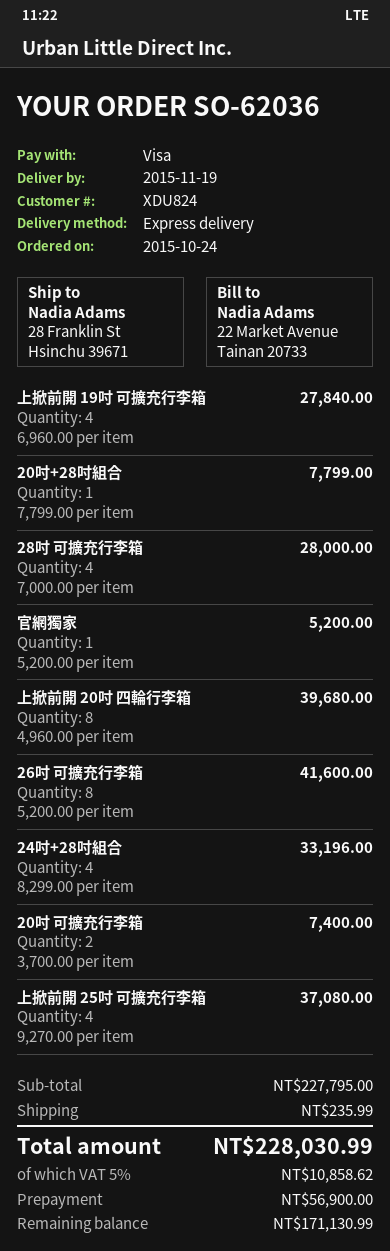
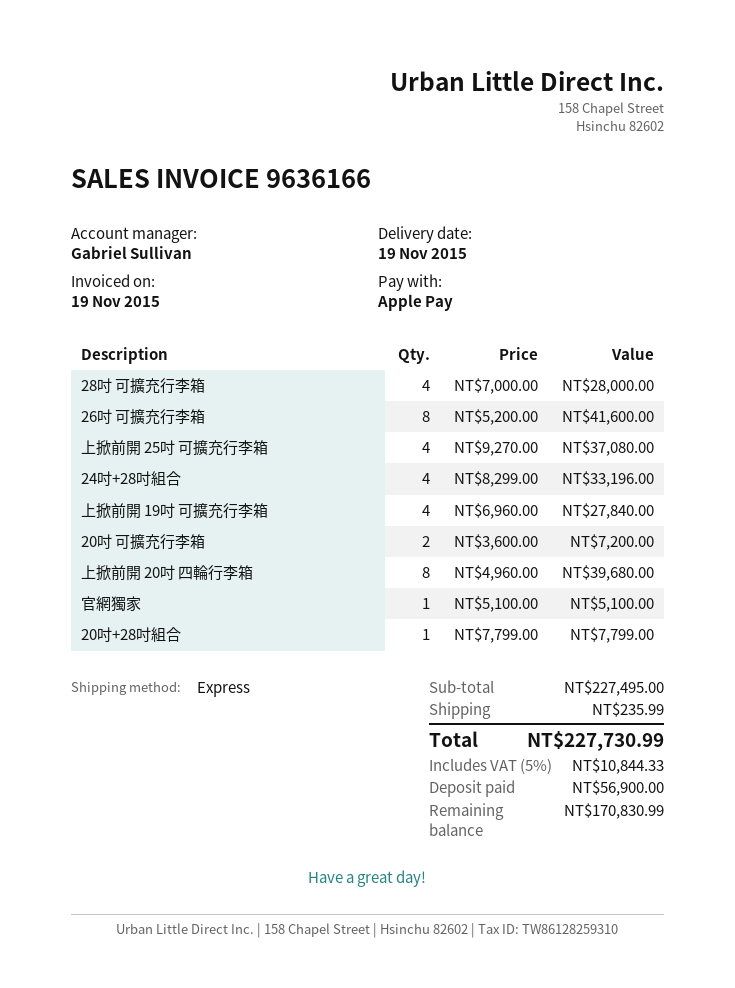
payment method: Visa -> Apple Pay
官網獨家: 1 x 5200.00 = 5200.00 -> 1 x 5100.00 = 5100.00
20吋 可擴充行李箱: 2 x 3700.00 = 7400.00 -> 2 x 3600.00 = 7200.00
subtotal: 227795.00 -> 227495.00
tax: 5% = 10858.62 -> 5% = 10844.33
total: 228030.99 -> 227730.99
balance: 171130.99 -> 170830.99

